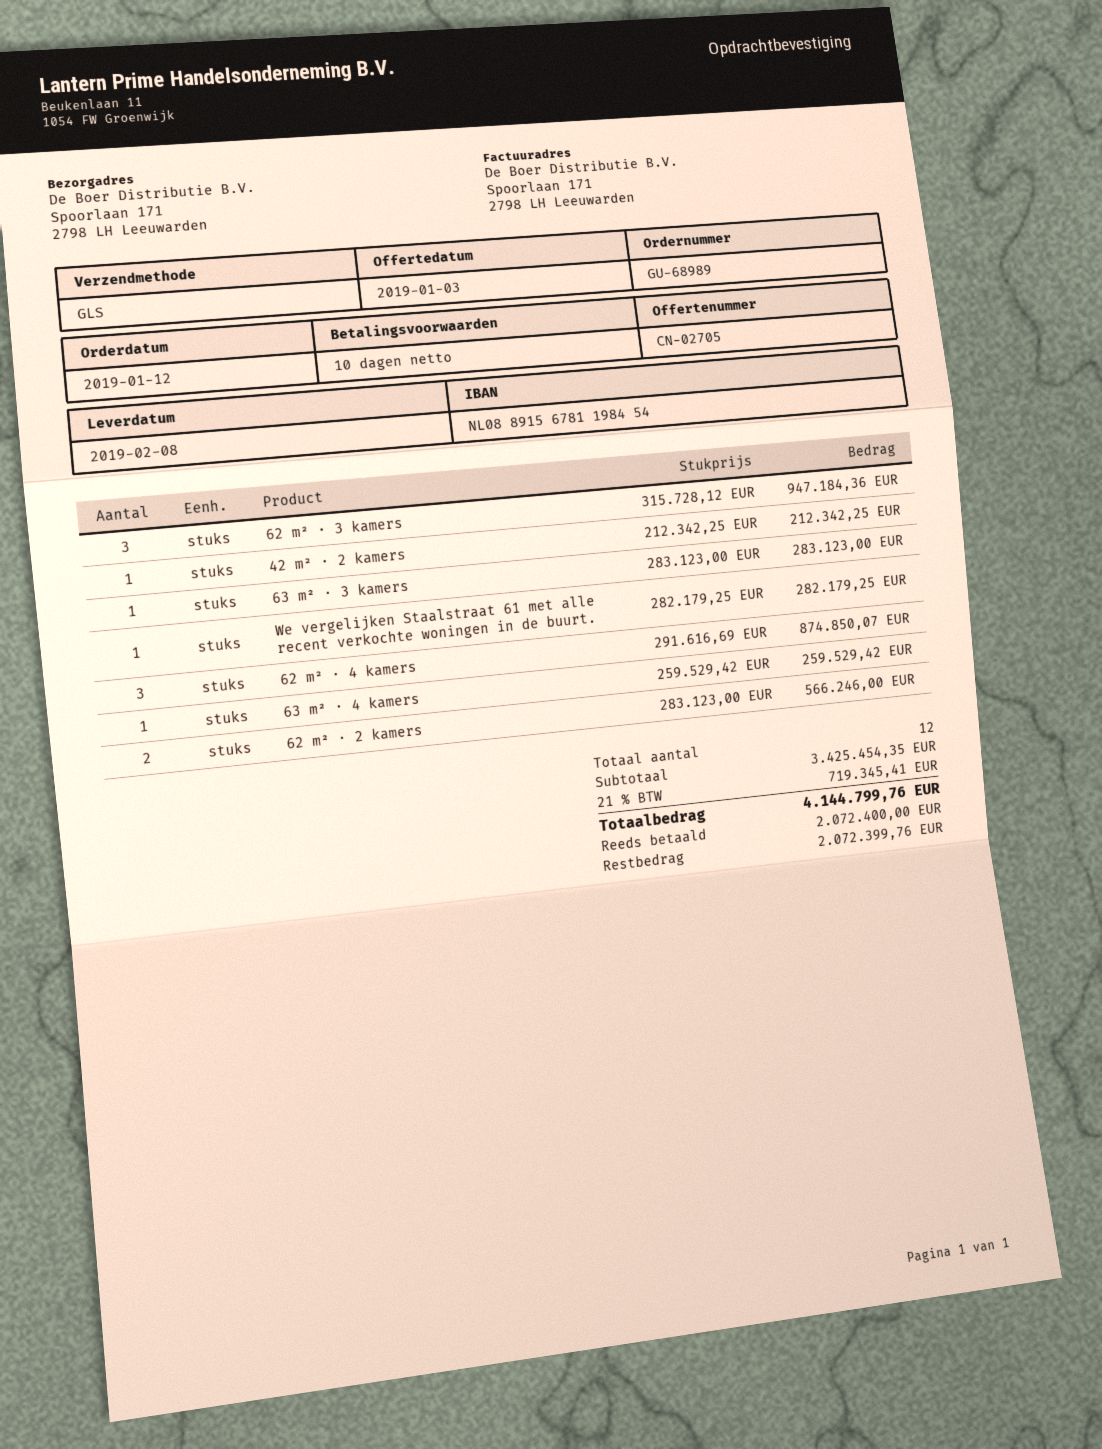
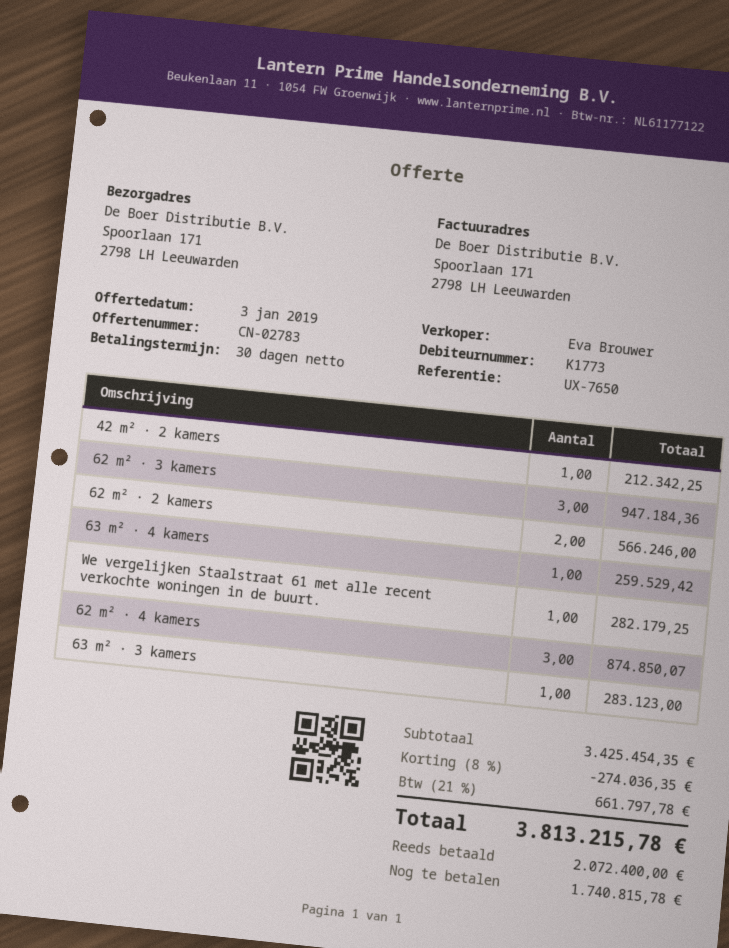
quote number: CN-02705 -> CN-02783
payment terms: 10 days -> 30 days
discount: none -> 8% = 274036.35
tax: 21% = 719345.41 -> 21% = 661797.78
total: 4144799.76 -> 3813215.78
balance: 2072399.76 -> 1740815.78

